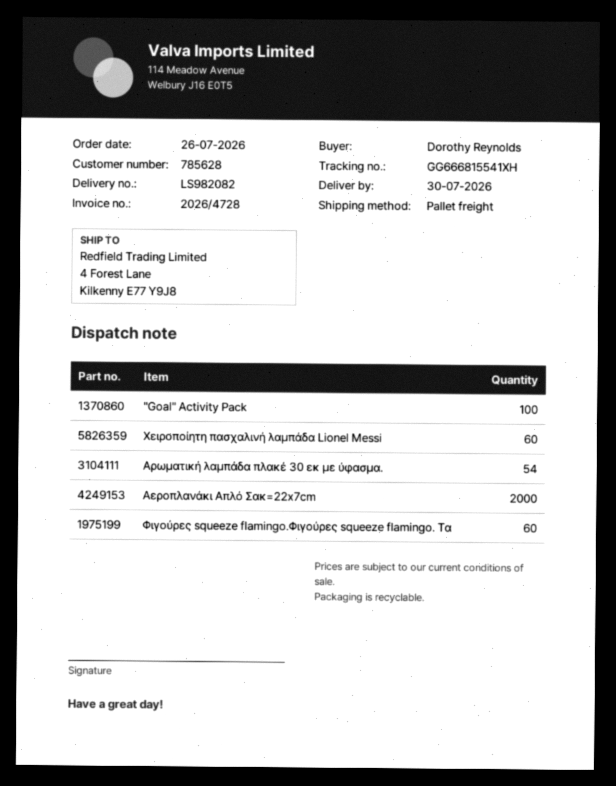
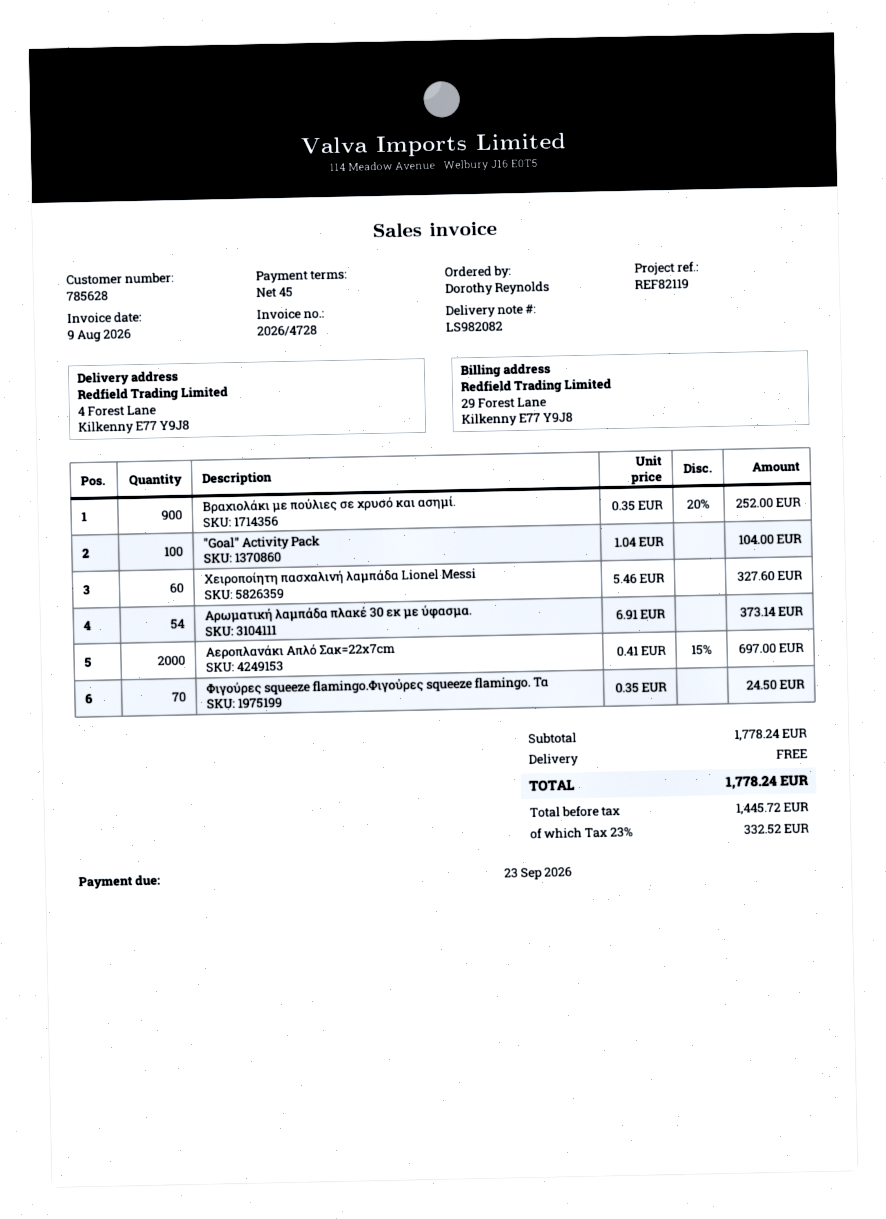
Φιγούρες squeeze flamingo.Φιγούρες squeeze flamingo. Τα: 60 -> 70
Βραχιολάκι με πούλιες σε χρυσό και ασημί.: none -> 900

